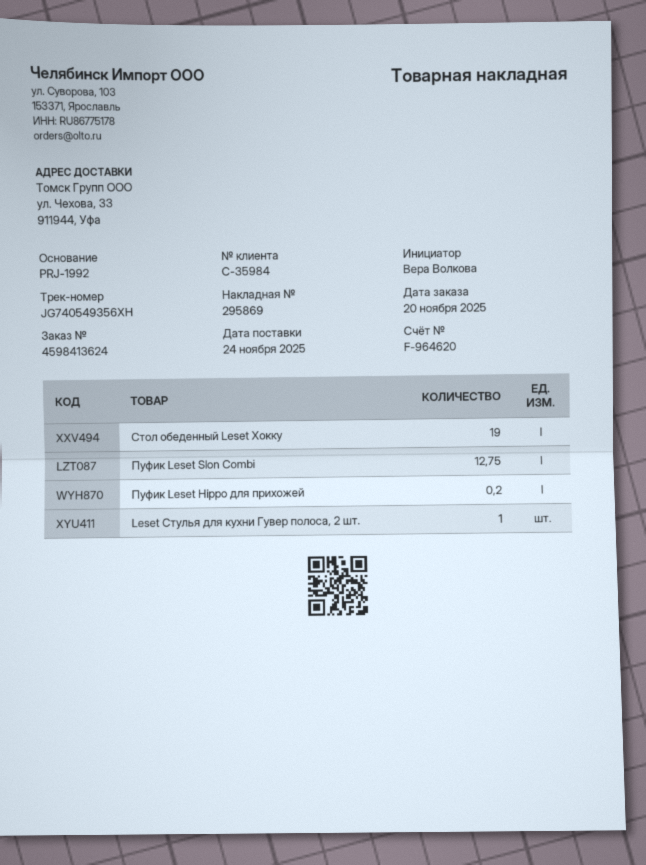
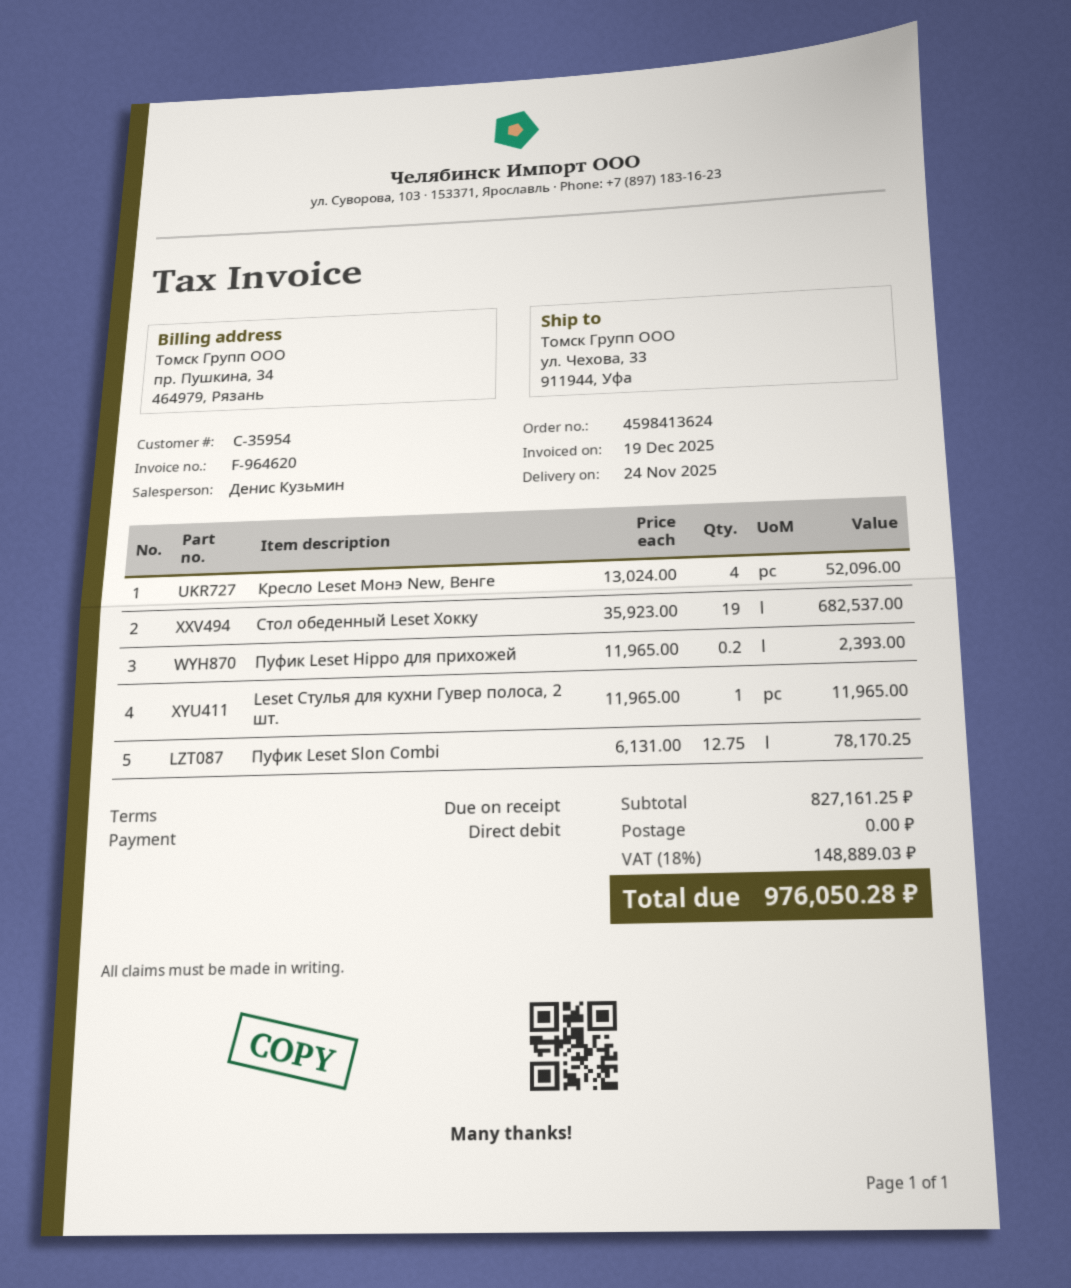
customer number: C-35984 -> C-35954
Кресло Leset Монэ New, Венге: none -> 4

